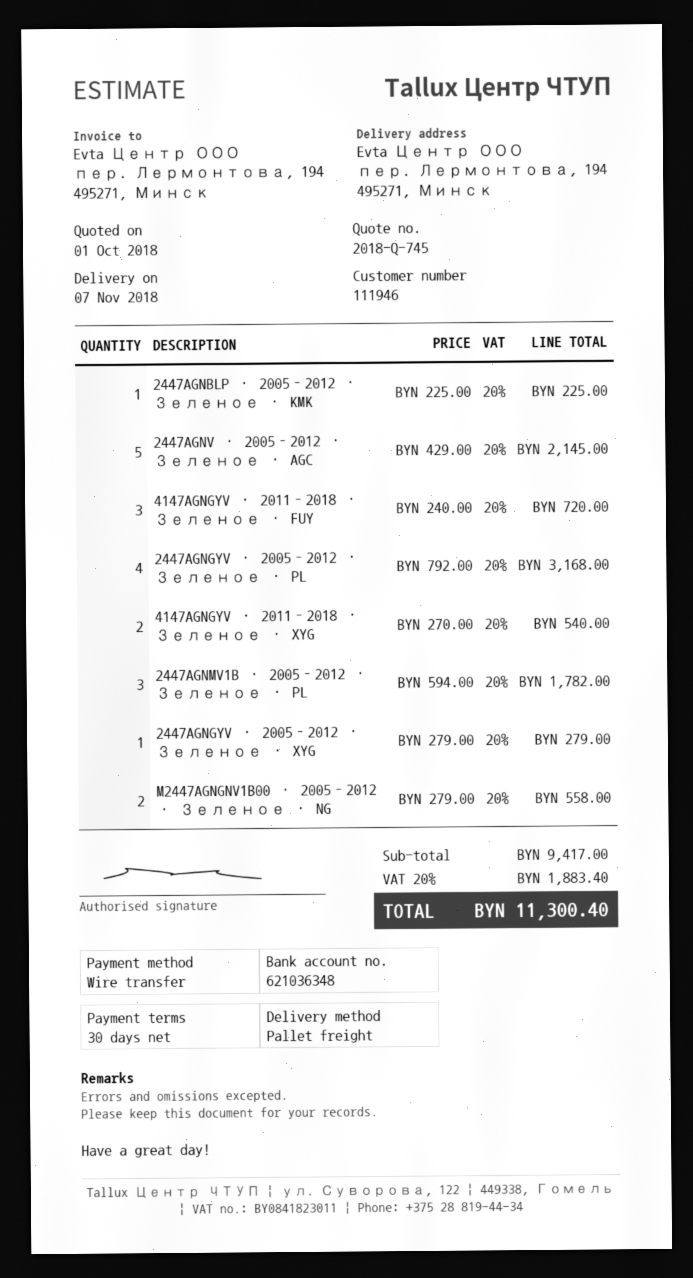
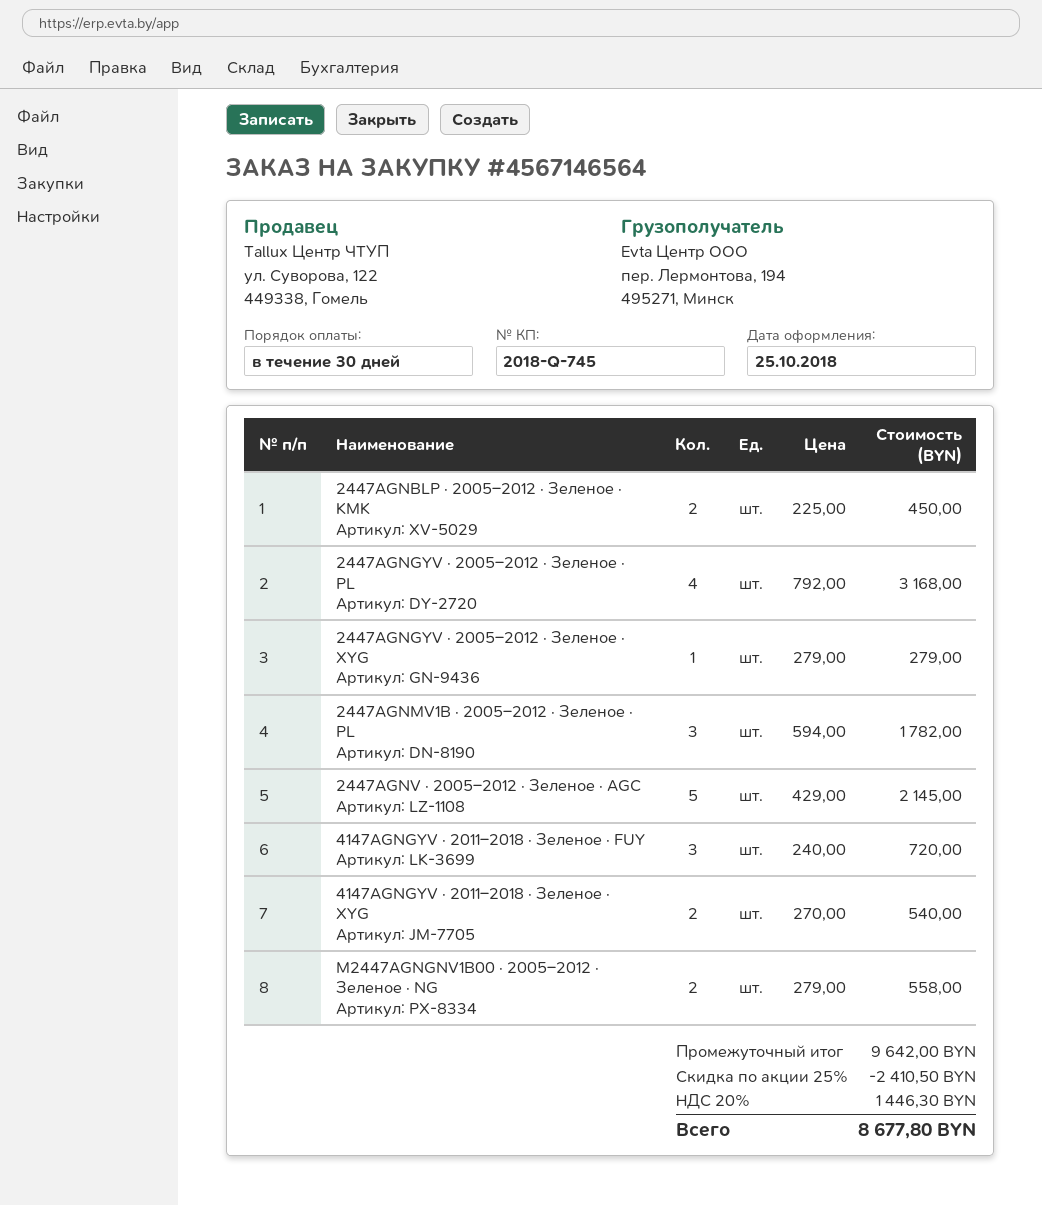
2447AGNBLP · 2005–2012 · Зеленое · KMK: 1 x 225.00 = 225.00 -> 2 x 225.00 = 450.00
subtotal: 9417.00 -> 9642.00
discount: none -> 25% = 2410.50
tax: 20% = 1883.40 -> 20% = 1446.30
total: 11300.40 -> 8677.80

